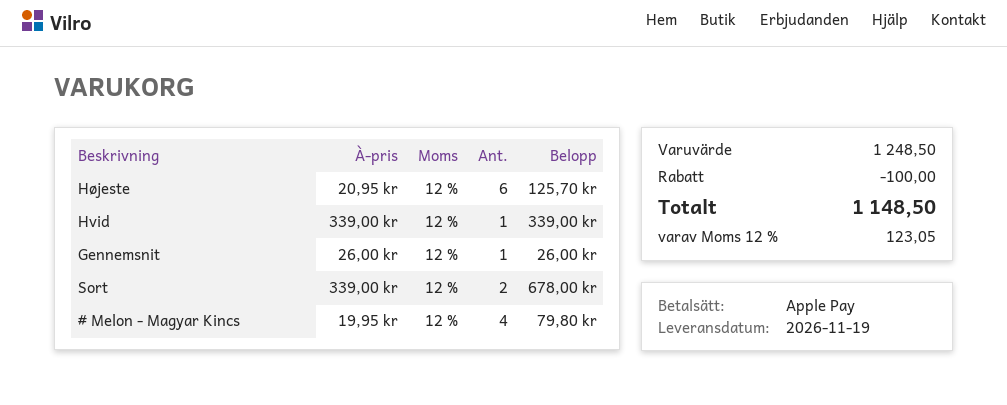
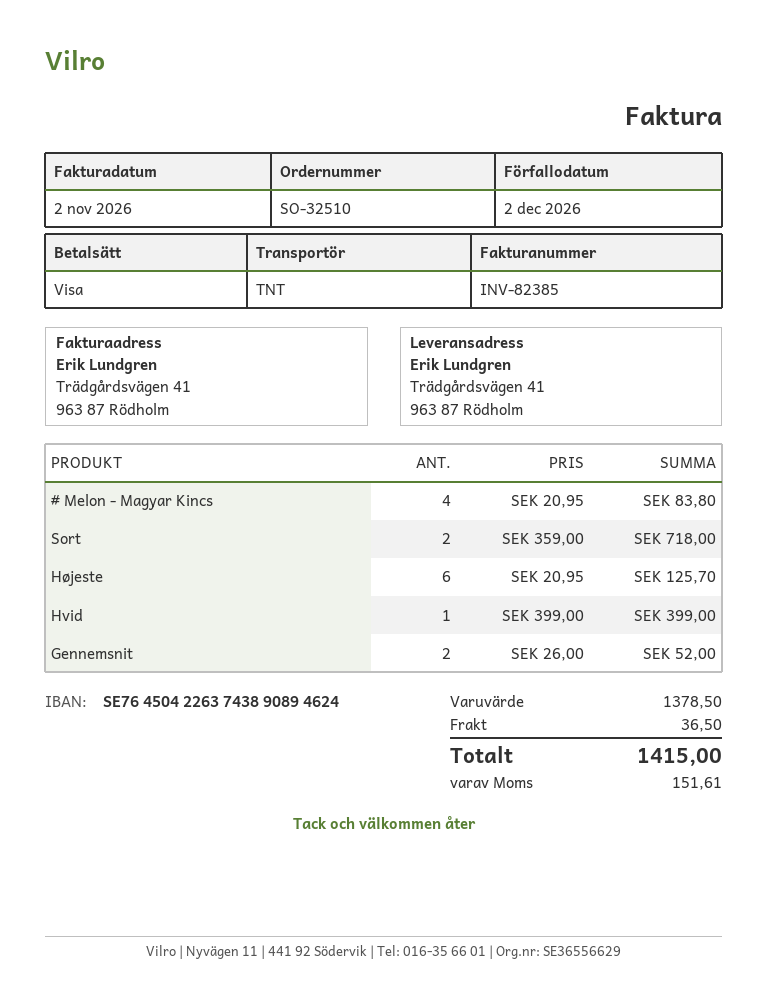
payment method: Apple Pay -> Visa
Hvid: 1 x 339.00 = 339.00 -> 1 x 399.00 = 399.00
Gennemsnit: 1 x 26.00 = 26.00 -> 2 x 26.00 = 52.00
Sort: 2 x 339.00 = 678.00 -> 2 x 359.00 = 718.00
# Melon - Magyar Kincs: 4 x 19.95 = 79.80 -> 4 x 20.95 = 83.80
subtotal: 1248.50 -> 1378.50
discount: 100.00 -> none
shipping: none -> 36.50
tax: 123.05 -> 151.61
total: 1148.50 -> 1415.00

